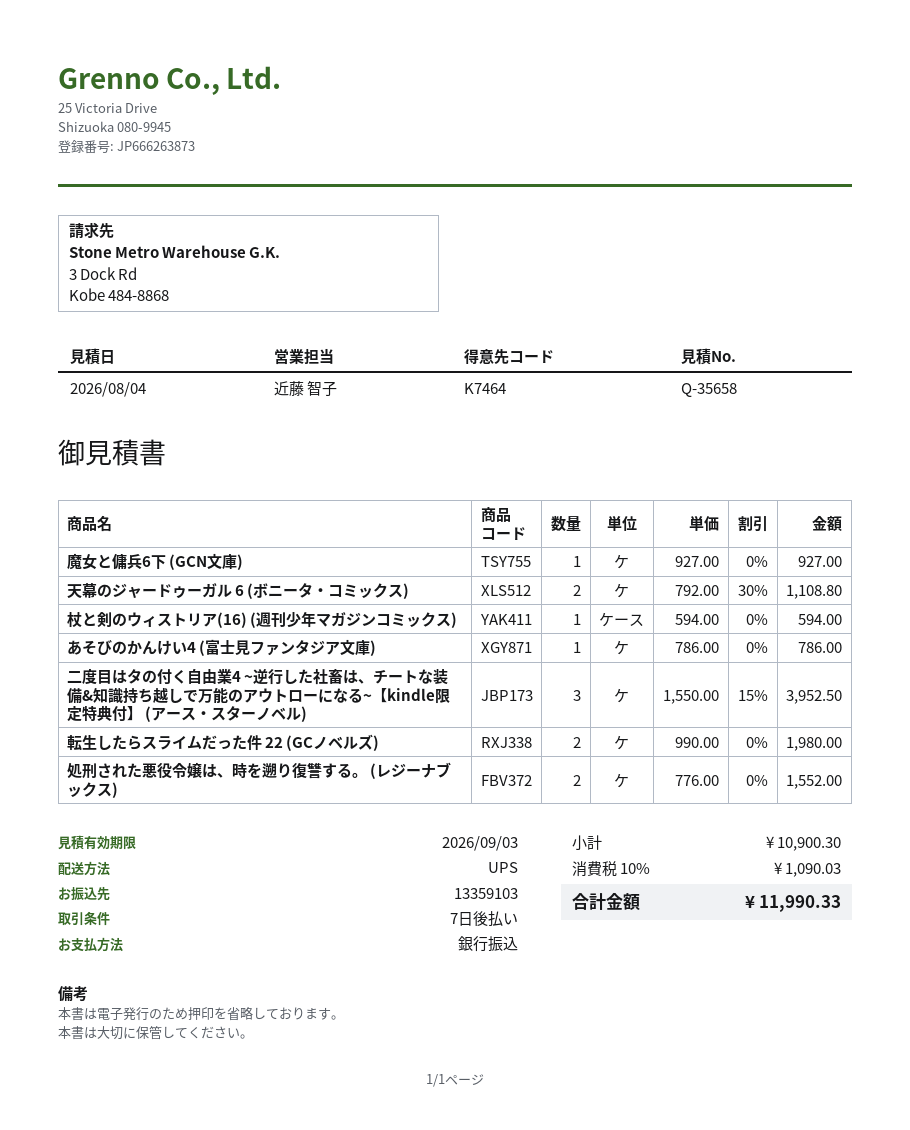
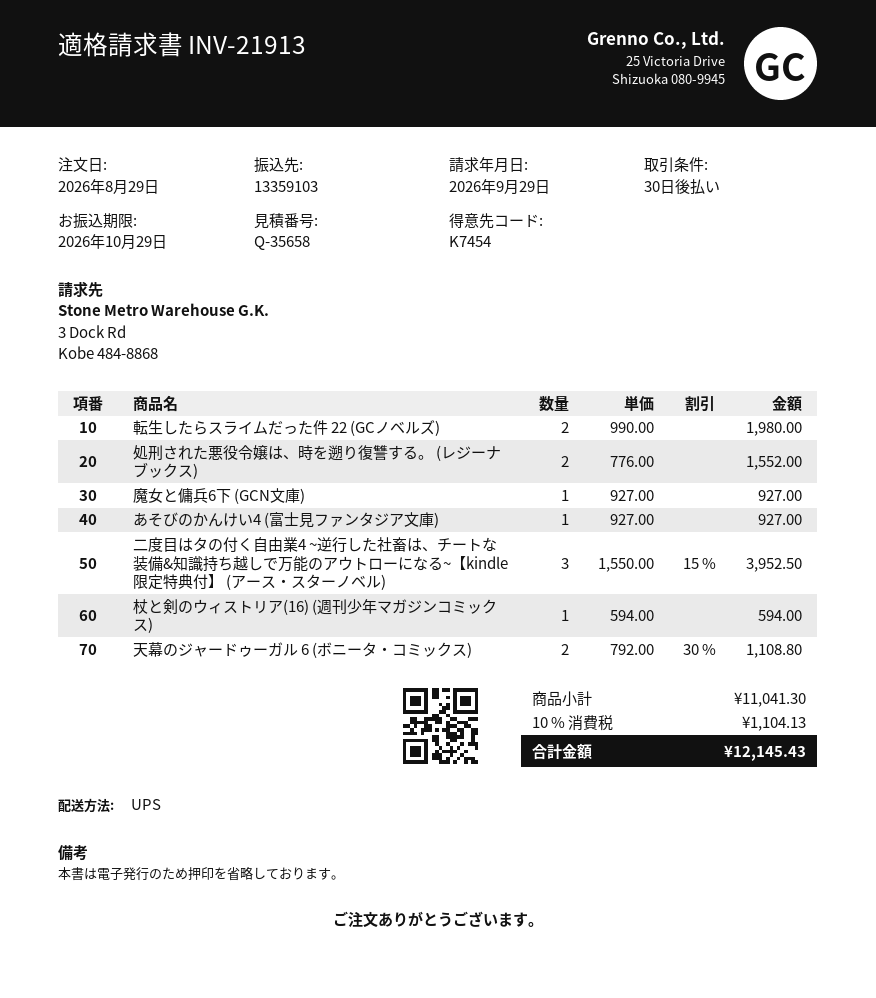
payment terms: 7 days -> 30 days
customer number: K7464 -> K7454
あそびのかんけい4 (富士見ファンタジア文庫): 1 x 786.00 = 786.00 -> 1 x 927.00 = 927.00
subtotal: 10900.30 -> 11041.30
tax: 10% = 1090.03 -> 10% = 1104.13
total: 11990.33 -> 12145.43

